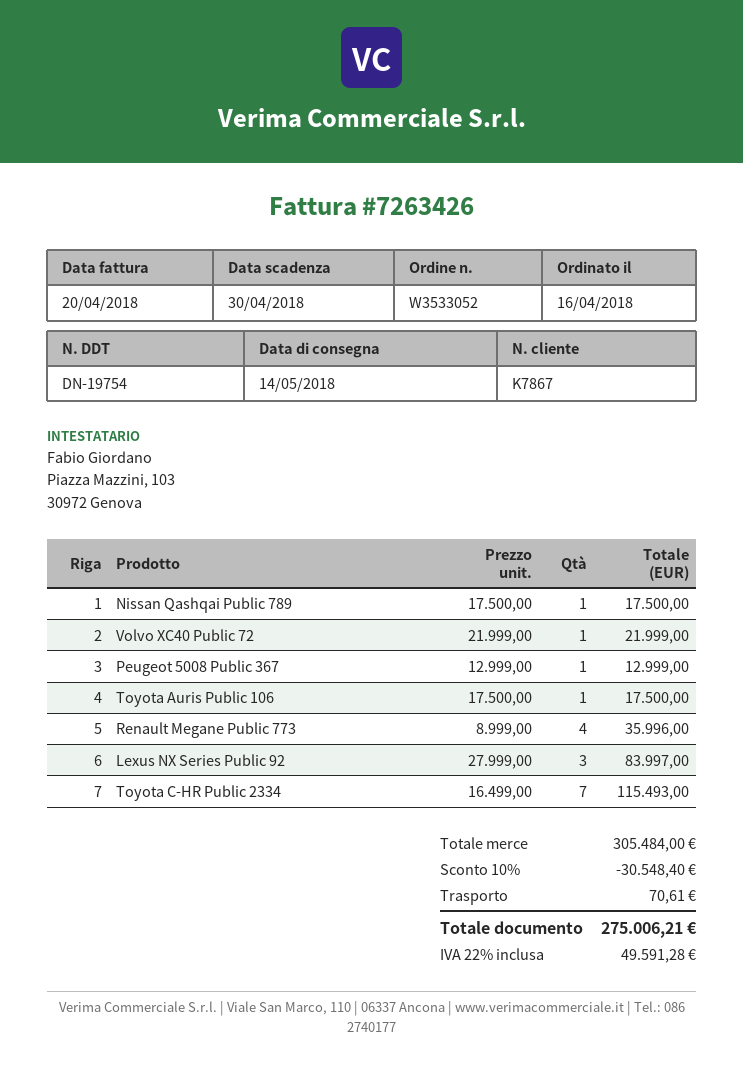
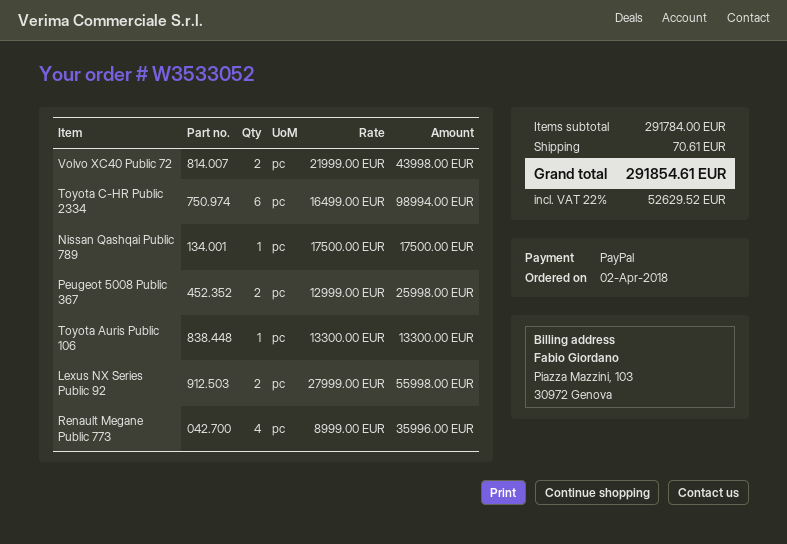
order date: 2018-04-16 -> 2018-04-02
Volvo XC40 Public 72: 1 x 21999.00 = 21999.00 -> 2 x 21999.00 = 43998.00
Peugeot 5008 Public 367: 1 x 12999.00 = 12999.00 -> 2 x 12999.00 = 25998.00
Toyota Auris Public 106: 1 x 17500.00 = 17500.00 -> 1 x 13300.00 = 13300.00
Lexus NX Series Public 92: 3 x 27999.00 = 83997.00 -> 2 x 27999.00 = 55998.00
Toyota C-HR Public 2334: 7 x 16499.00 = 115493.00 -> 6 x 16499.00 = 98994.00
subtotal: 305484.00 -> 291784.00
discount: 10% = 30548.40 -> none
tax: 22% = 49591.28 -> 22% = 52629.52
total: 275006.21 -> 291854.61

